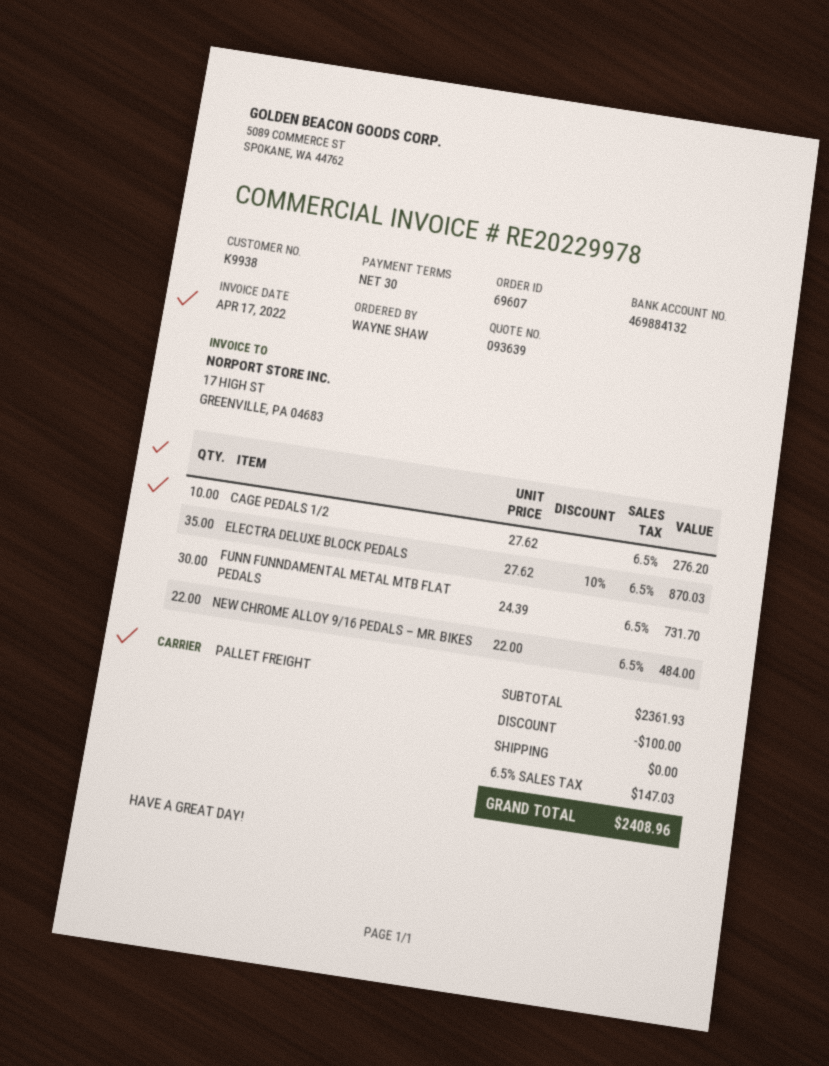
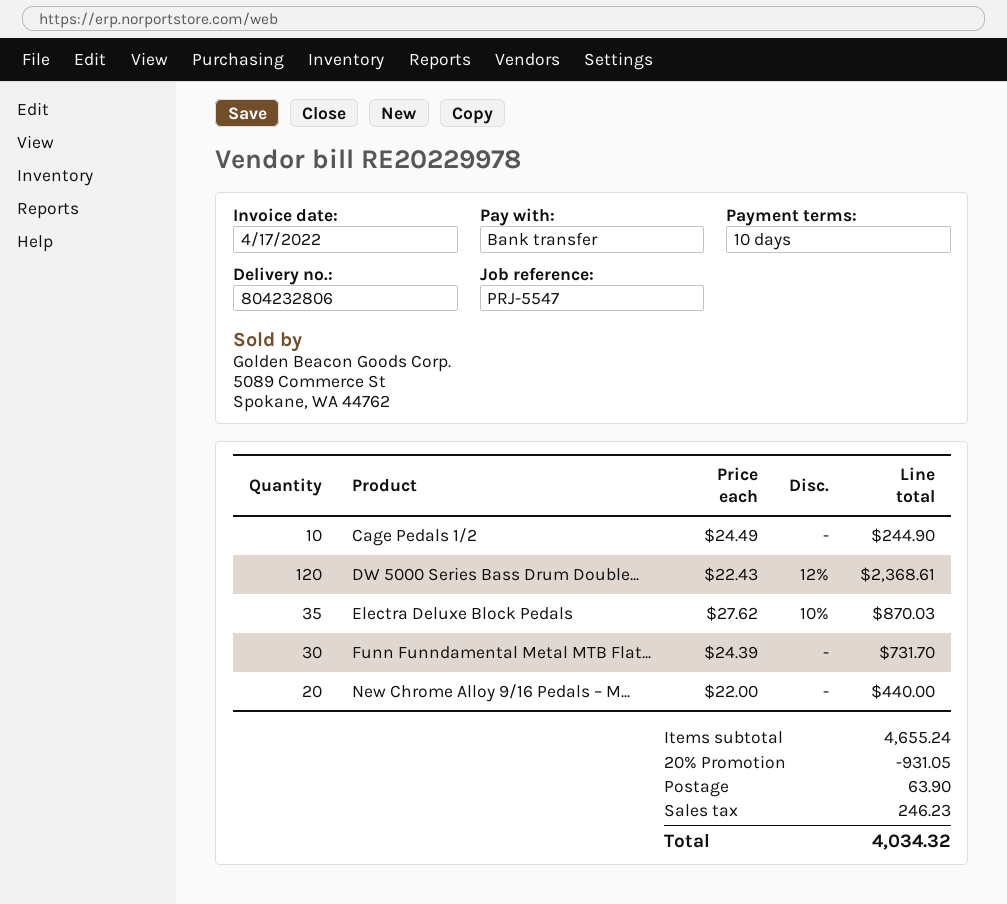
payment terms: 30 days -> 10 days
CAGE PEDALS 1/2: 10 x 27.62 = 276.20 -> 10 x 24.49 = 244.90
NEW CHROME ALLOY 9/16 PEDALS – MR. BIKES: 22 x 22.00 = 484.00 -> 20 x 22.00 = 440.00
DW 5000 Series Bass Drum Double...: none -> 120 x 22.43 - 12% = 2368.61
subtotal: 2361.93 -> 4655.24
discount: 100.00 -> 931.05
shipping: 0.00 -> 63.90
tax: 147.03 -> 246.23
total: 2408.96 -> 4034.32

